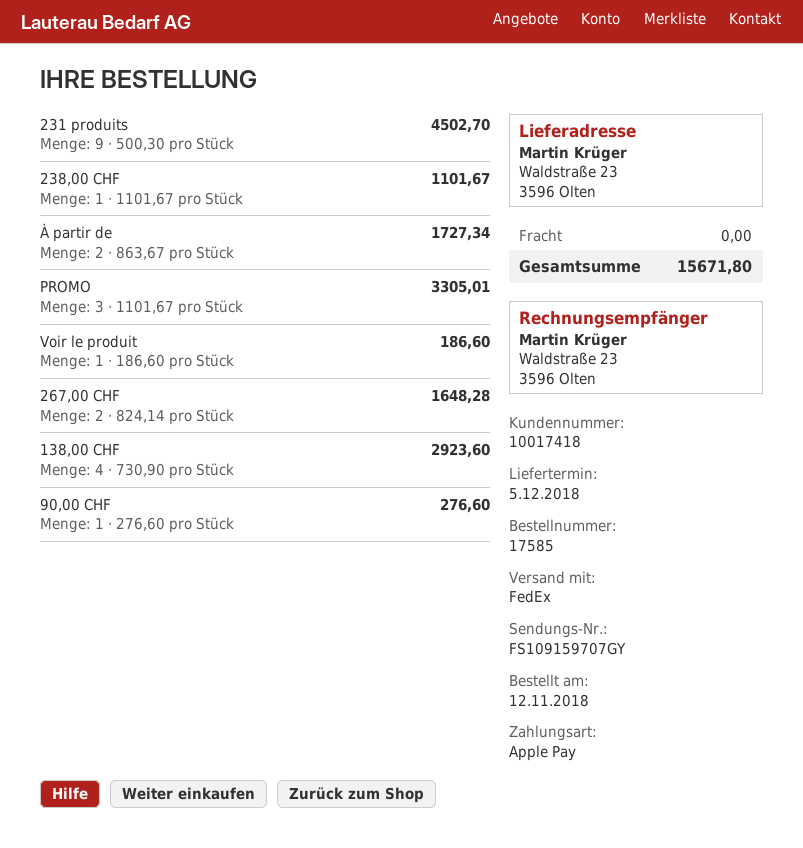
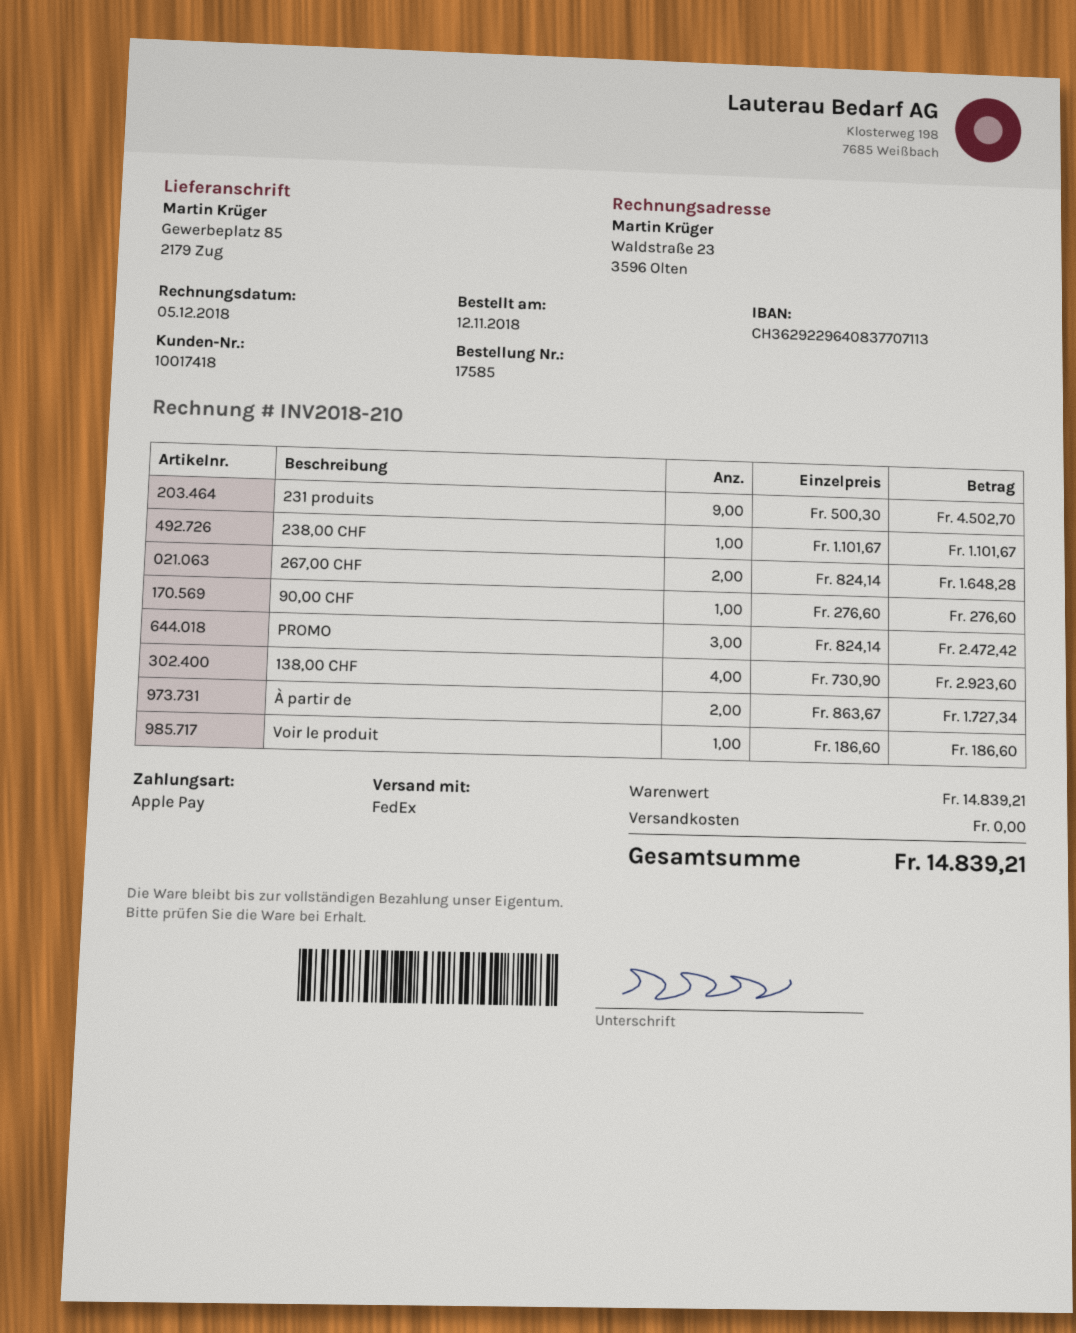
ship to: Waldstraße 23, 3596 Olten -> Gewerbeplatz 85, 2179 Zug
PROMO: 3 x 1101.67 = 3305.01 -> 3 x 824.14 = 2472.42
total: 15671.80 -> 14839.21

